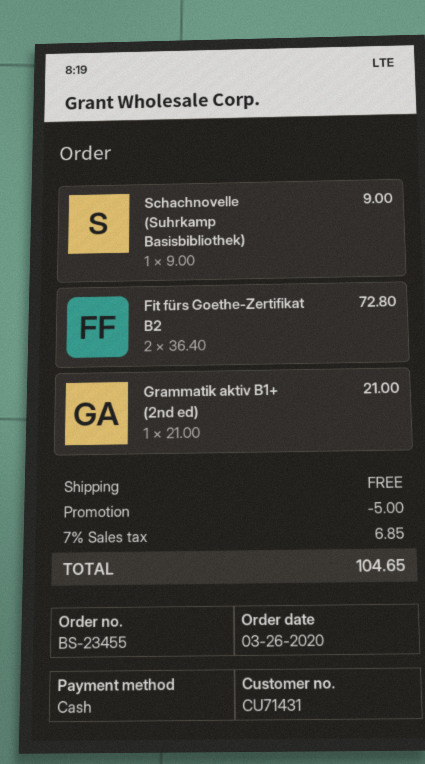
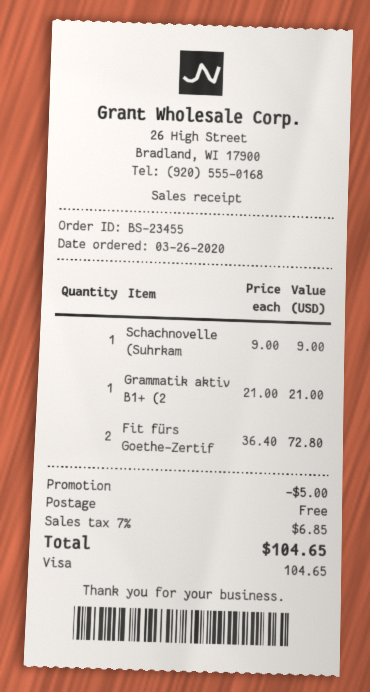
payment method: cash -> Visa

